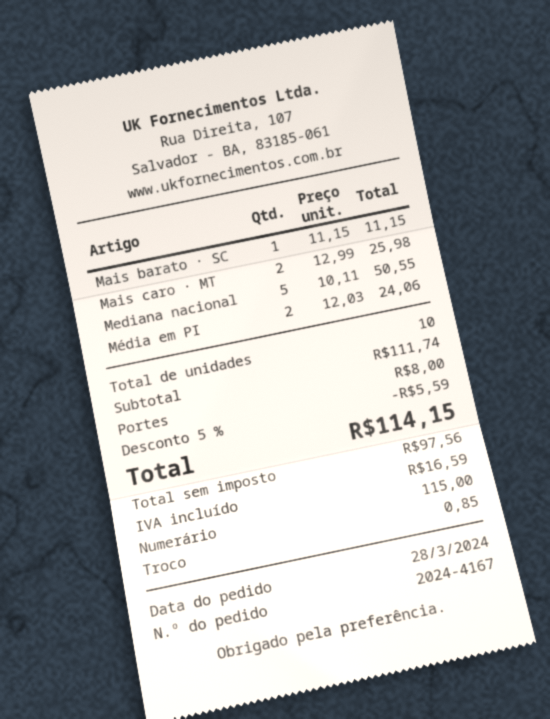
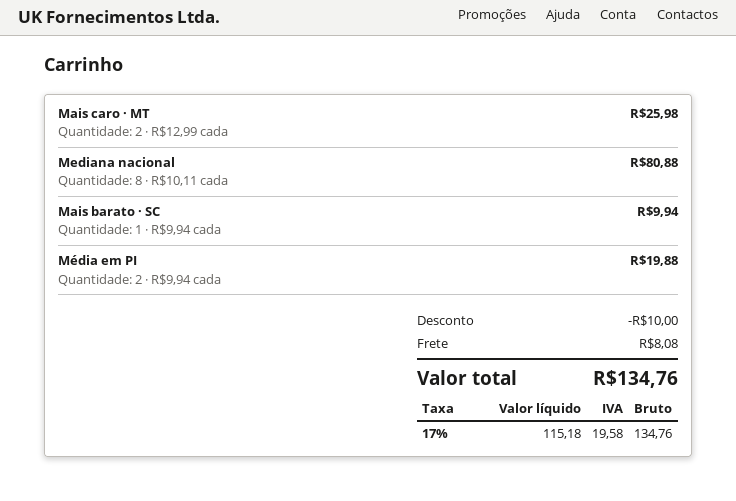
Mais barato · SC: 1 x 11.15 = 11.15 -> 1 x 9.94 = 9.94
Mediana nacional: 5 x 10.11 = 50.55 -> 8 x 10.11 = 80.88
Média em PI: 2 x 12.03 = 24.06 -> 2 x 9.94 = 19.88
discount: 5.59 -> 10.00
shipping: 8.00 -> 8.08
net: 97.56 -> 115.18
tax: 16.59 -> 19.58
total: 114.15 -> 134.76

